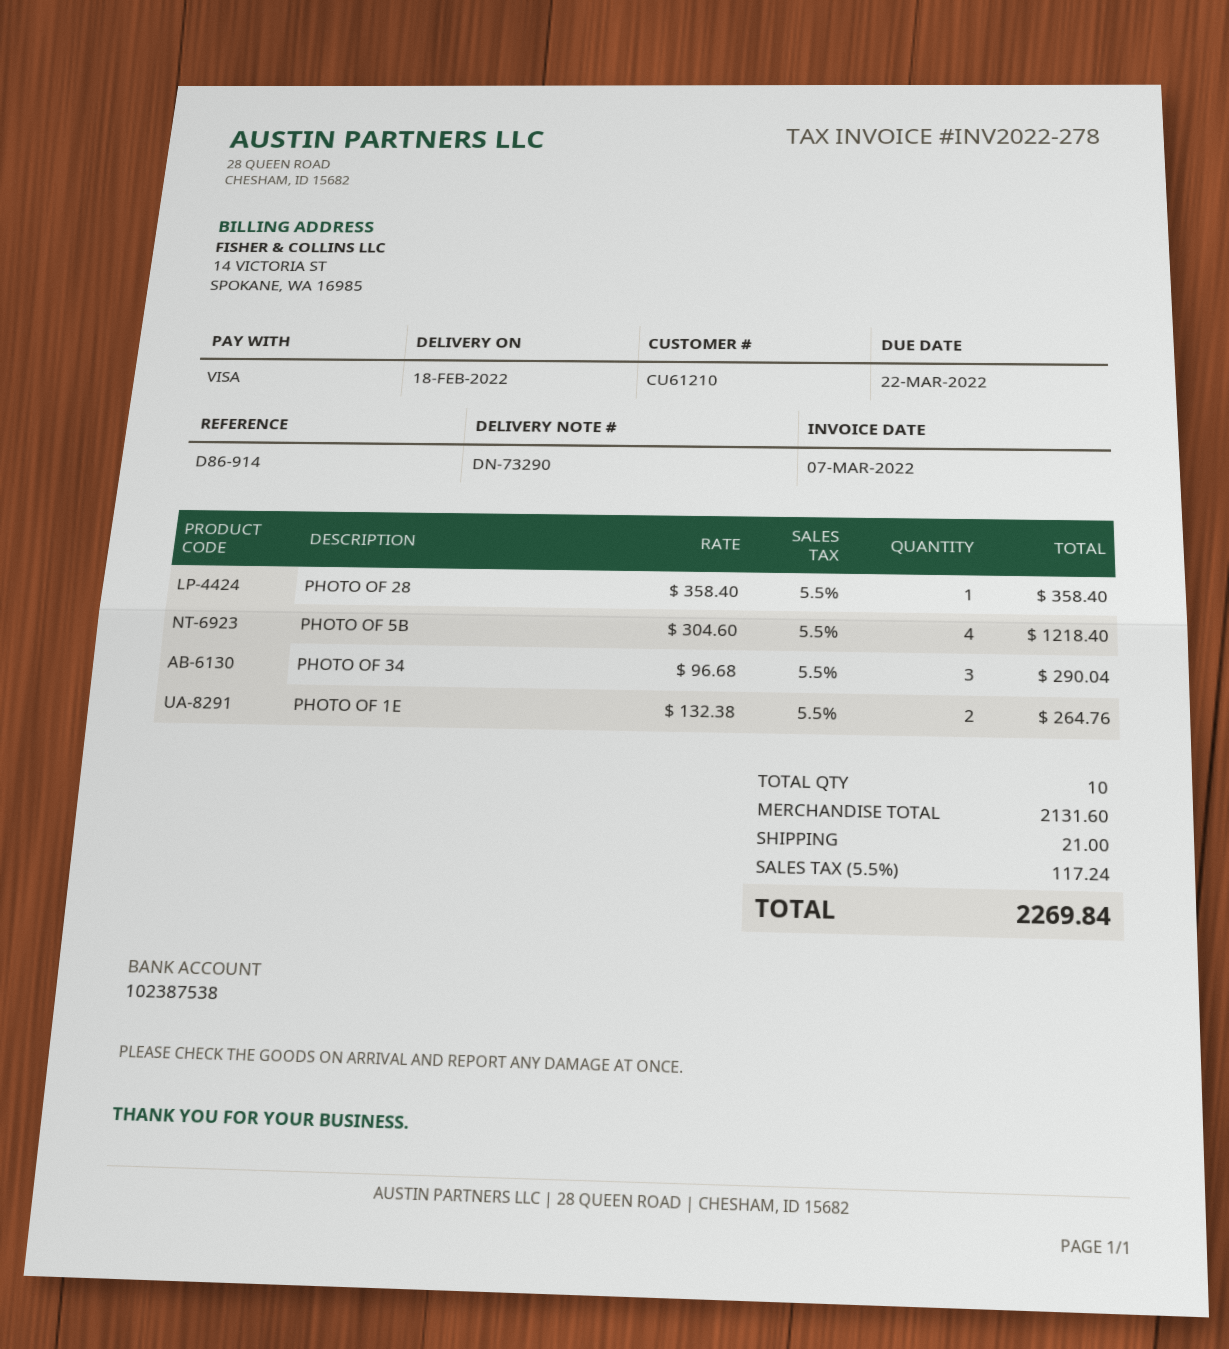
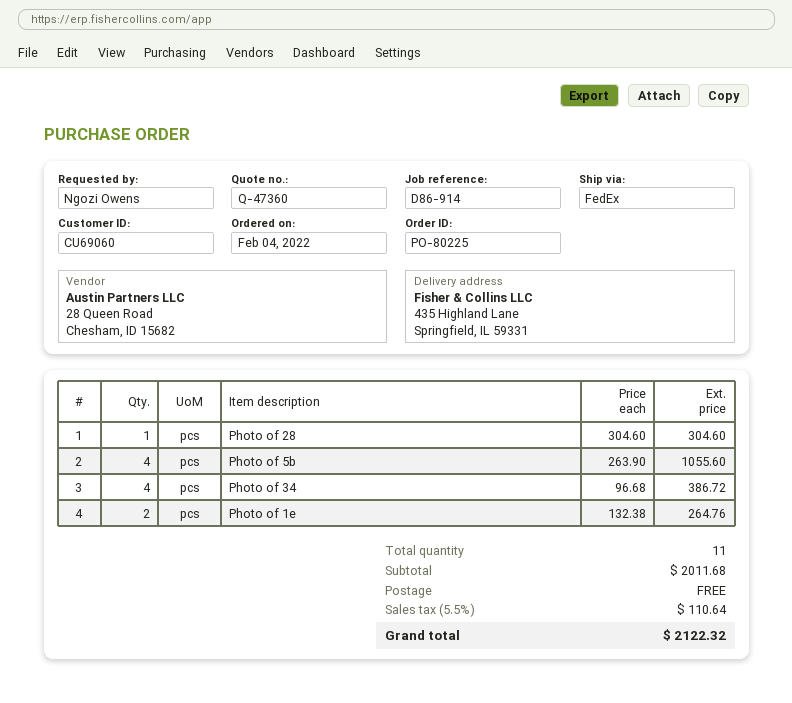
customer number: CU61210 -> CU69060
PHOTO OF 28: 1 x 358.40 = 358.40 -> 1 x 304.60 = 304.60
PHOTO OF 5B: 4 x 304.60 = 1218.40 -> 4 x 263.90 = 1055.60
PHOTO OF 34: 3 x 96.68 = 290.04 -> 4 x 96.68 = 386.72
total quantity: 10 -> 11
subtotal: 2131.60 -> 2011.68
shipping: 21.00 -> 0.00
tax: 5.5% = 117.24 -> 5.5% = 110.64
total: 2269.84 -> 2122.32

